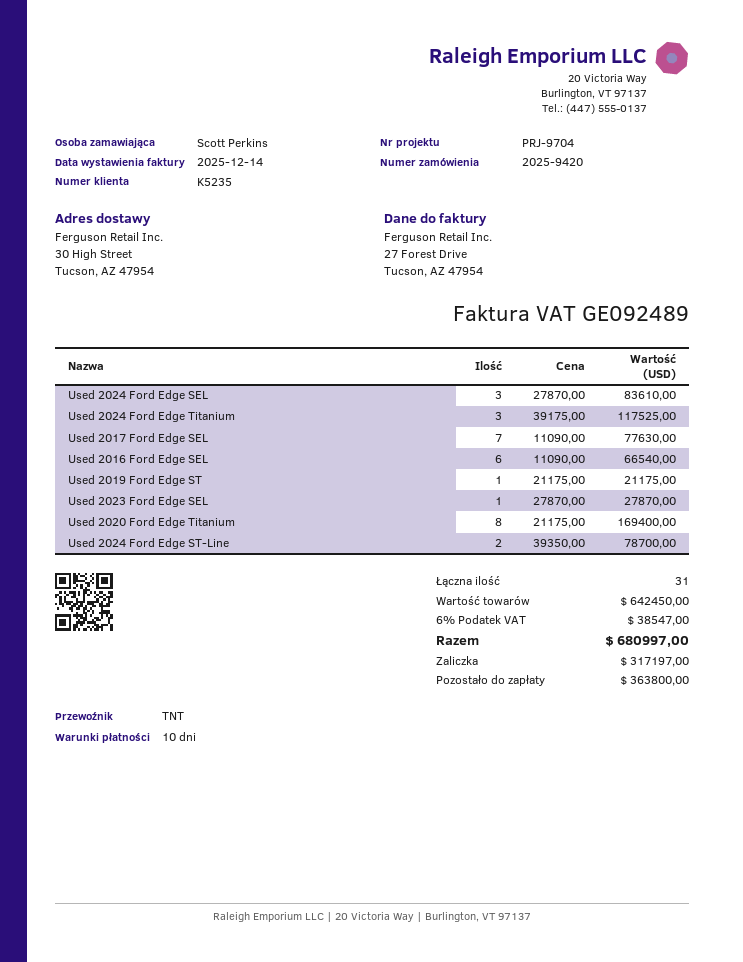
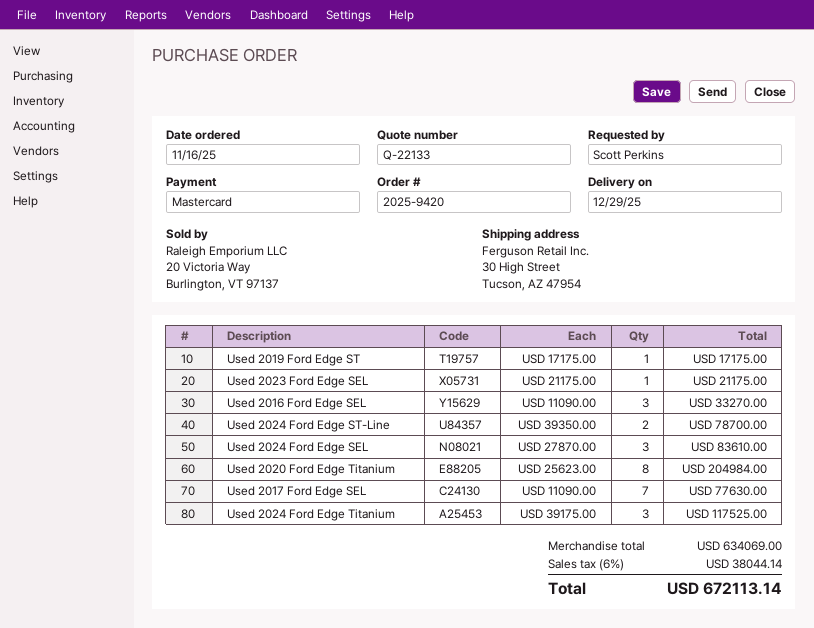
Used 2016 Ford Edge SEL: 6 x 11090.00 = 66540.00 -> 3 x 11090.00 = 33270.00
Used 2019 Ford Edge ST: 1 x 21175.00 = 21175.00 -> 1 x 17175.00 = 17175.00
Used 2023 Ford Edge SEL: 1 x 27870.00 = 27870.00 -> 1 x 21175.00 = 21175.00
Used 2020 Ford Edge Titanium: 8 x 21175.00 = 169400.00 -> 8 x 25623.00 = 204984.00
subtotal: 642450.00 -> 634069.00
tax: 6% = 38547.00 -> 6% = 38044.14
total: 680997.00 -> 672113.14

